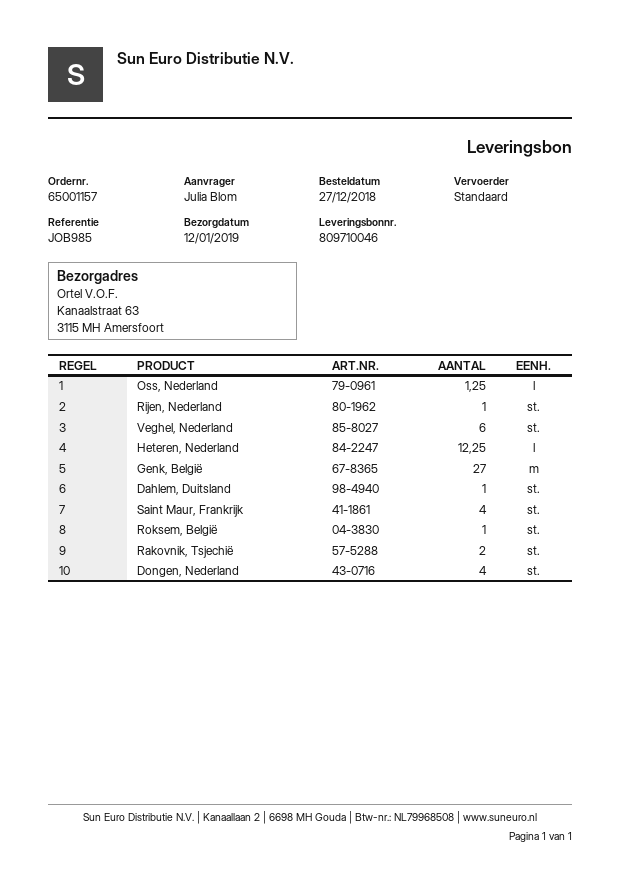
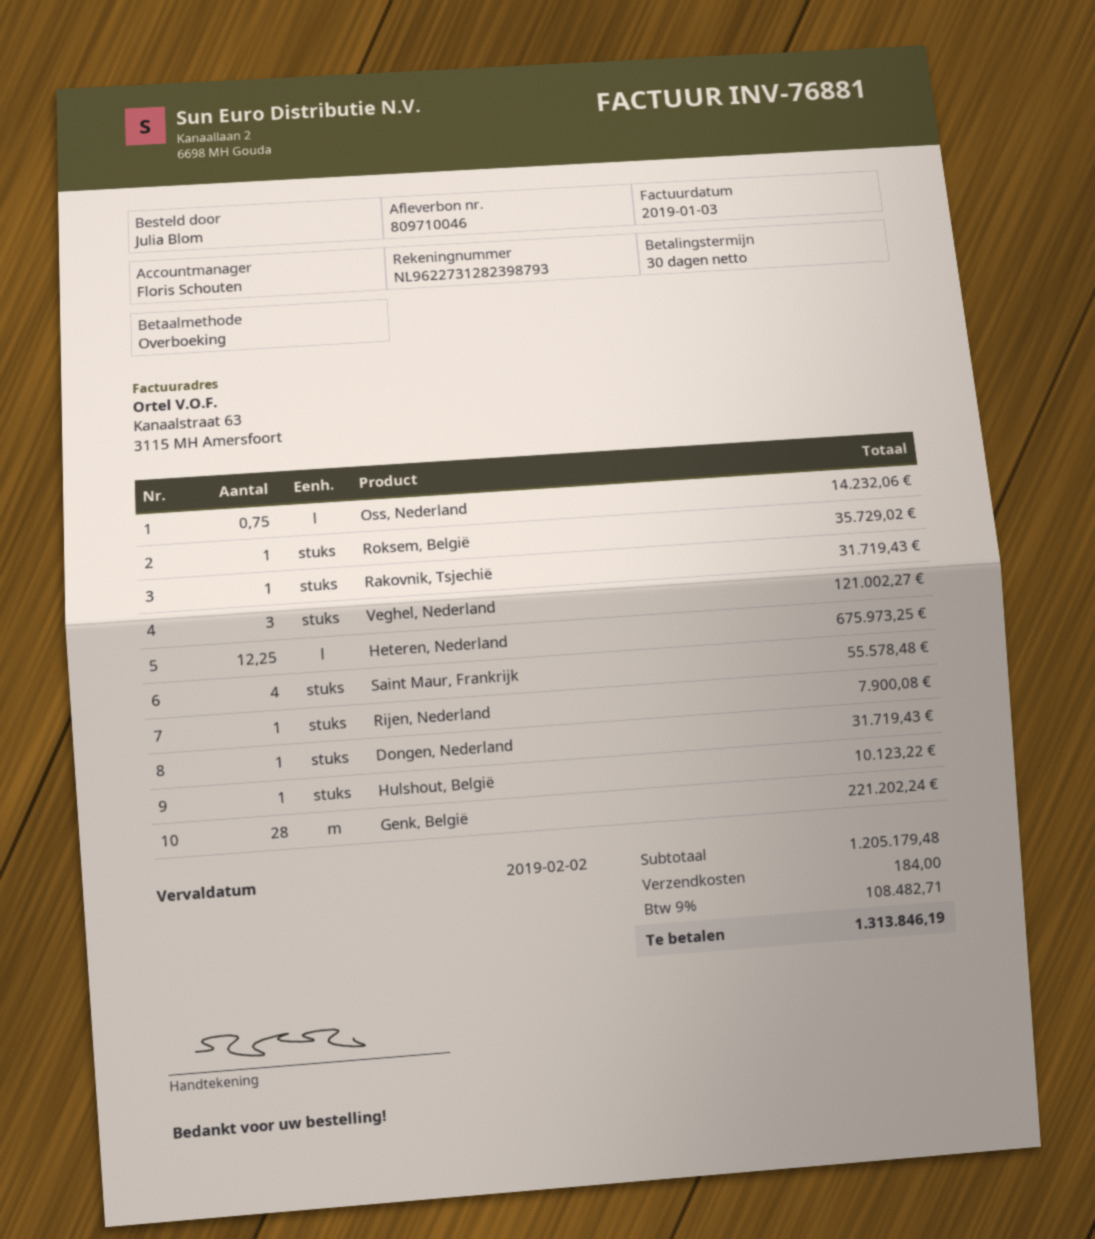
Oss, Nederland: 1.25 -> 0.75
Veghel, Nederland: 6 -> 3
Genk, België: 27 -> 28
Dahlem, Duitsland: 1 -> none
Rakovnik, Tsjechië: 2 -> 1
Dongen, Nederland: 4 -> 1
Hulshout, België: none -> 1

